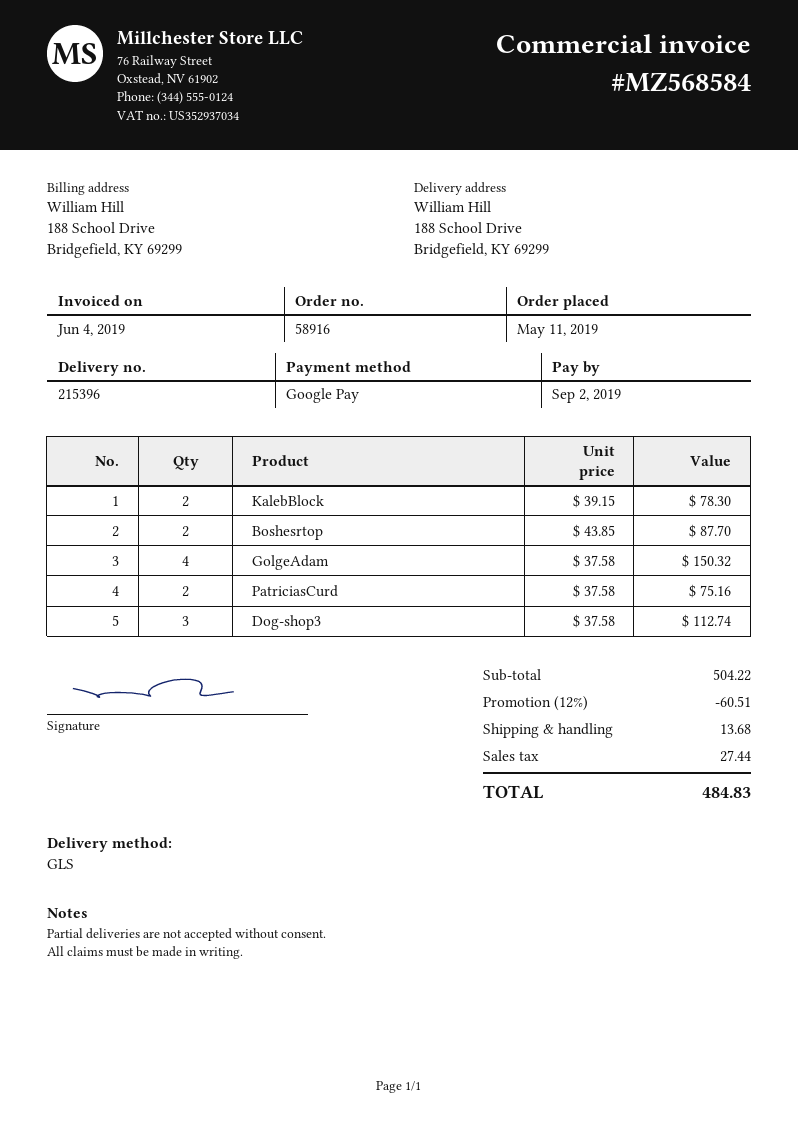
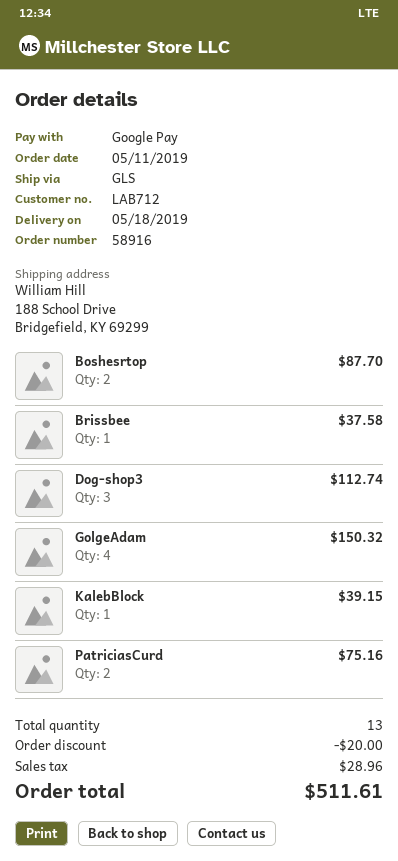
KalebBlock: 2 for 78.30 -> 1 for 39.15
Brissbee: none -> 1 for 37.58
discount: 60.51 -> 20.00
shipping: 13.68 -> none
tax: 27.44 -> 28.96
total: 484.83 -> 511.61

